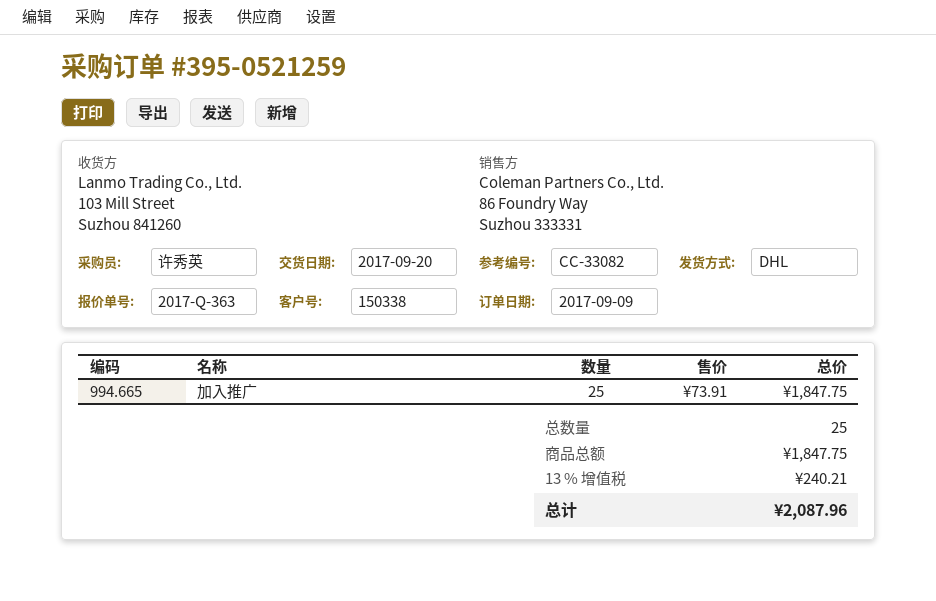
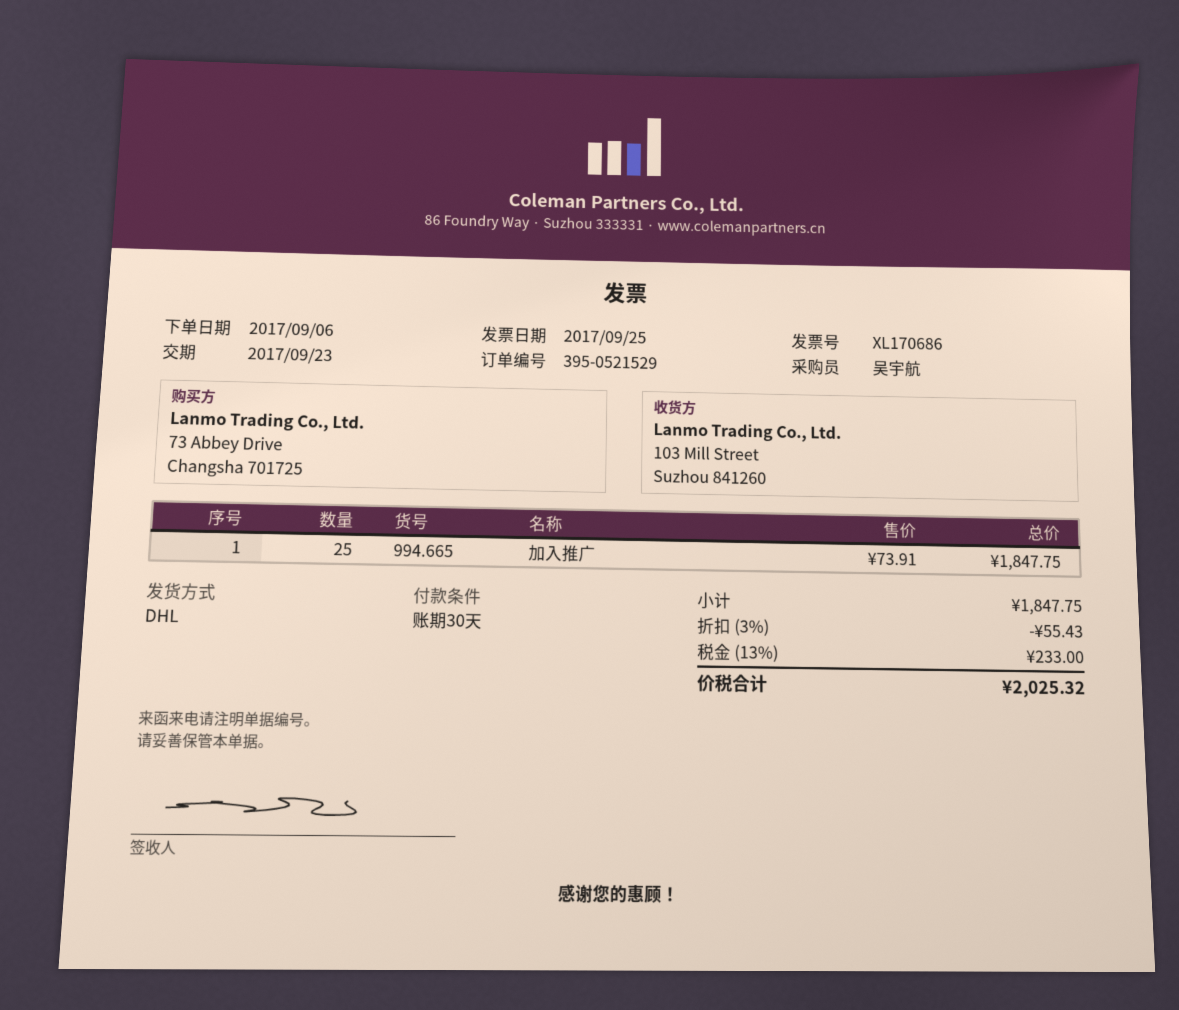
order number: 395-0521259 -> 395-0521529
order date: 2017-09-09 -> 2017-09-06
delivery date: 2017-09-20 -> 2017-09-23
ordered by: 许秀英 -> 吴宇航
discount: none -> 3% = 55.43
tax: 13% = 240.21 -> 13% = 233.00
total: 2087.96 -> 2025.32

